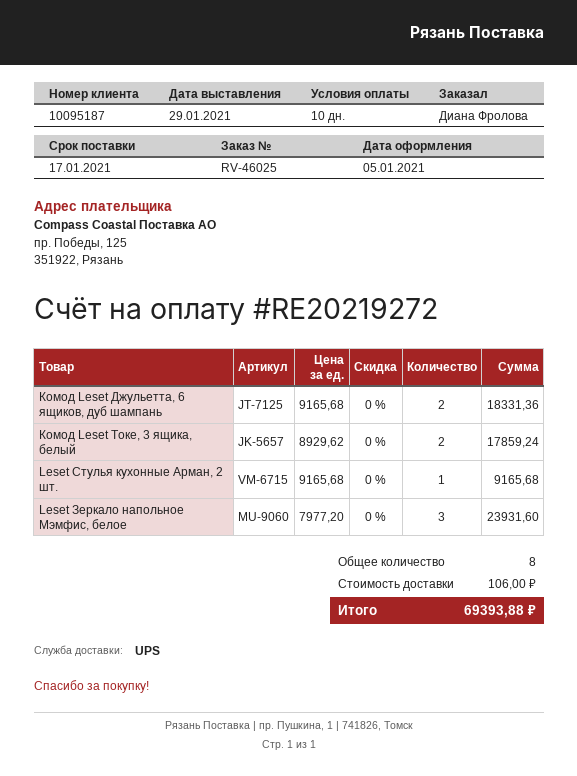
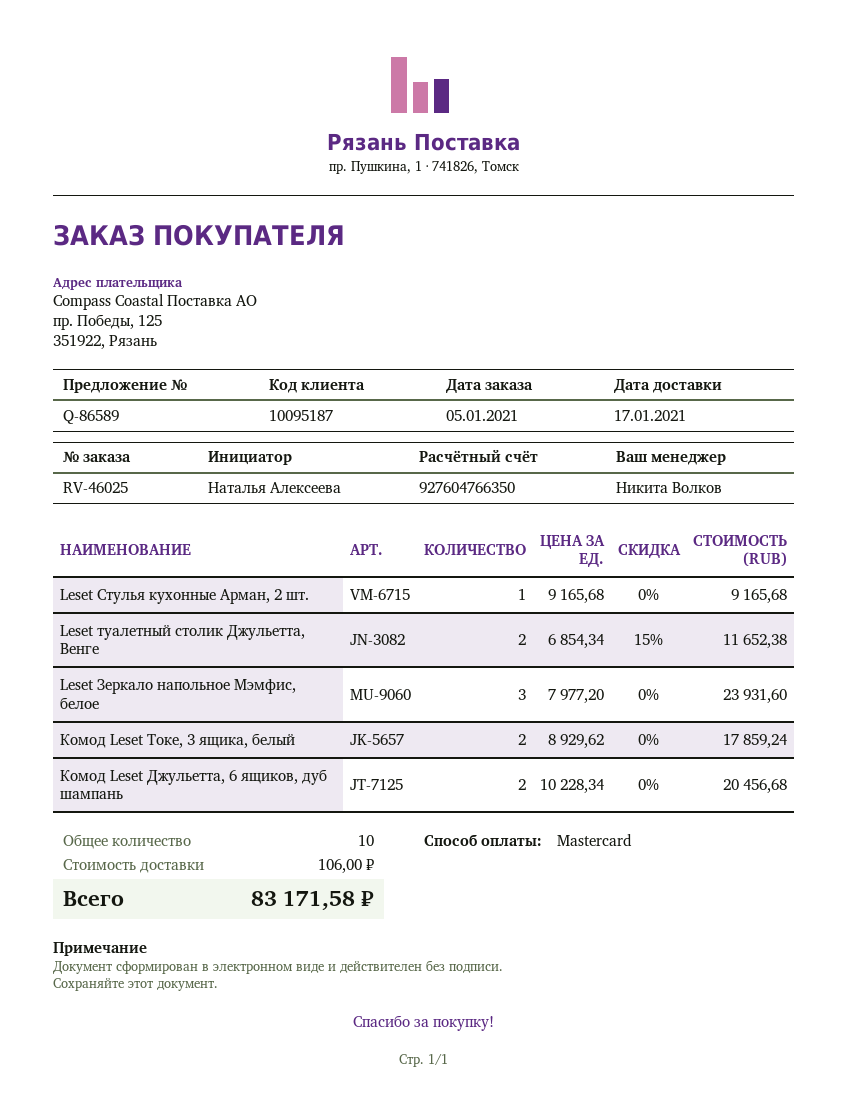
ordered by: Диана Фролова -> Наталья Алексеева
Комод Leset Джульетта, 6 ящиков, дуб шампань: 2 x 9165.68 = 18331.36 -> 2 x 10228.34 = 20456.68
Leset туалетный столик Джульетта, Венге: none -> 2 x 6854.34 - 15% = 11652.38
total quantity: 8 -> 10
total: 69393.88 -> 83171.58

